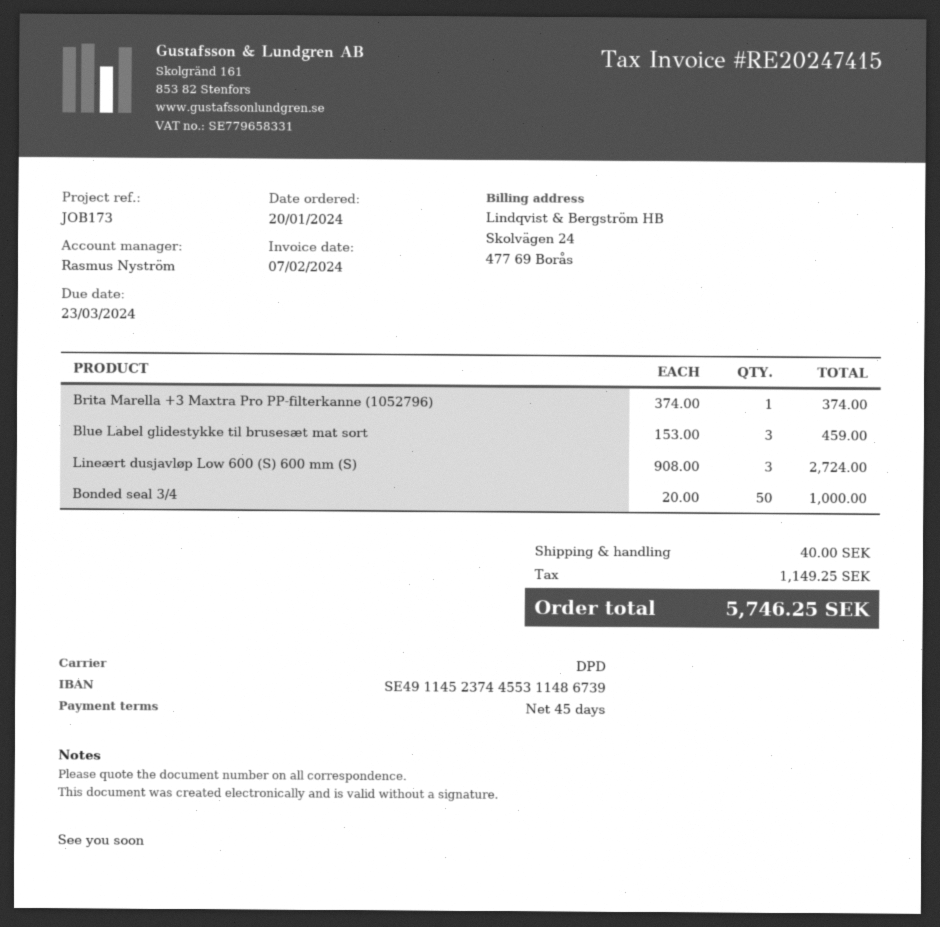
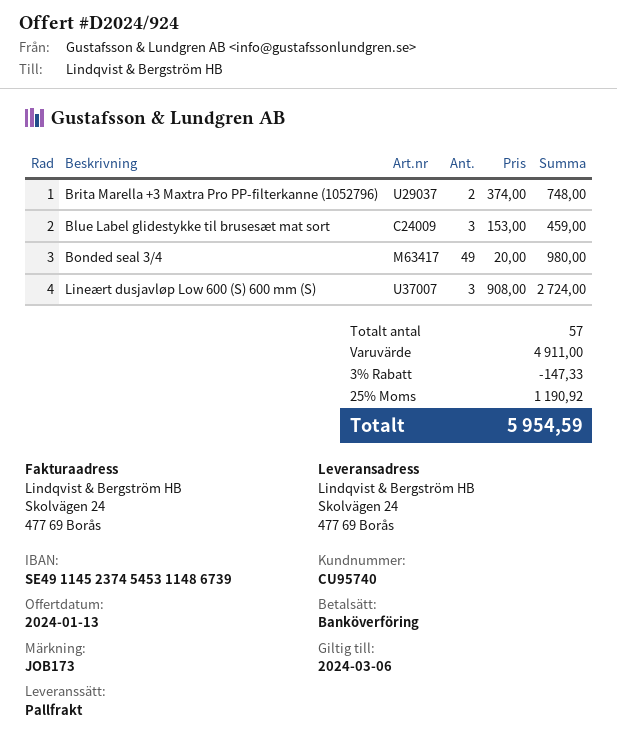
bank account: SE4911452374455311486739 -> SE4911452374545311486739
shipping method: DPD -> pallet freight
Brita Marella +3 Maxtra Pro PP-filterkanne (1052796): 1 x 374.00 = 374.00 -> 2 x 374.00 = 748.00
Bonded seal 3/4: 50 x 20.00 = 1000.00 -> 49 x 20.00 = 980.00
discount: none -> 3% = 147.33
shipping: 40.00 -> none
tax: 1149.25 -> 1190.92
total: 5746.25 -> 5954.59

